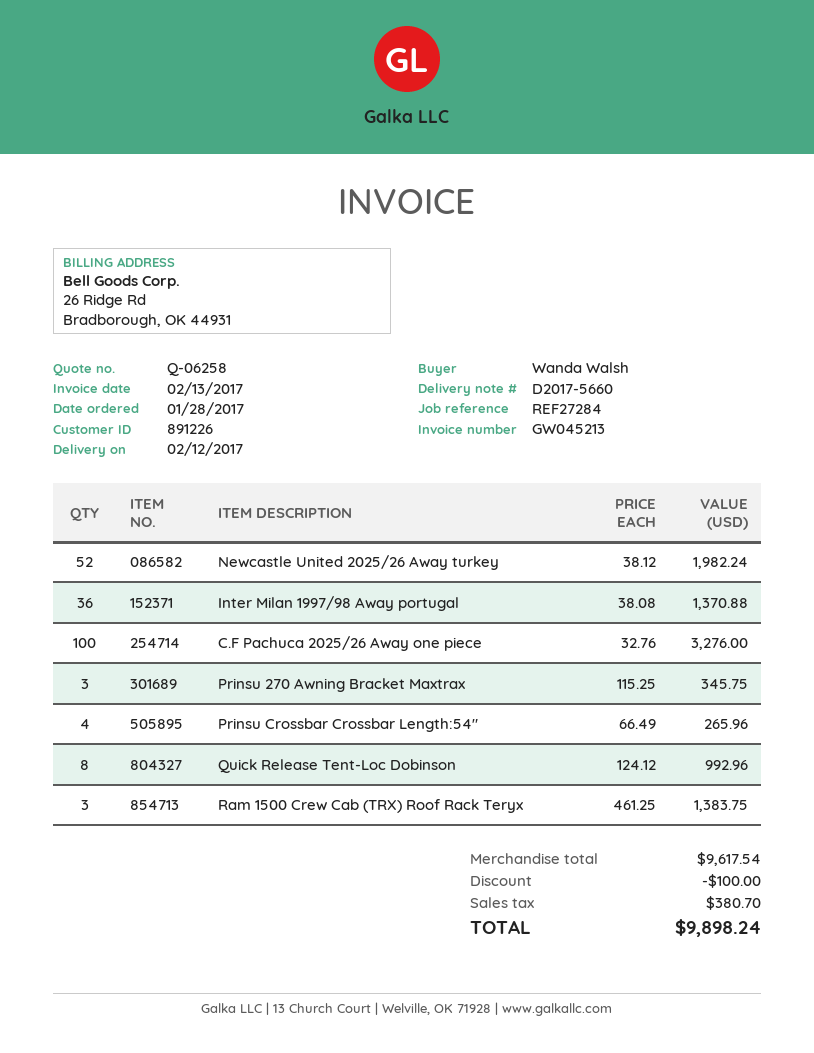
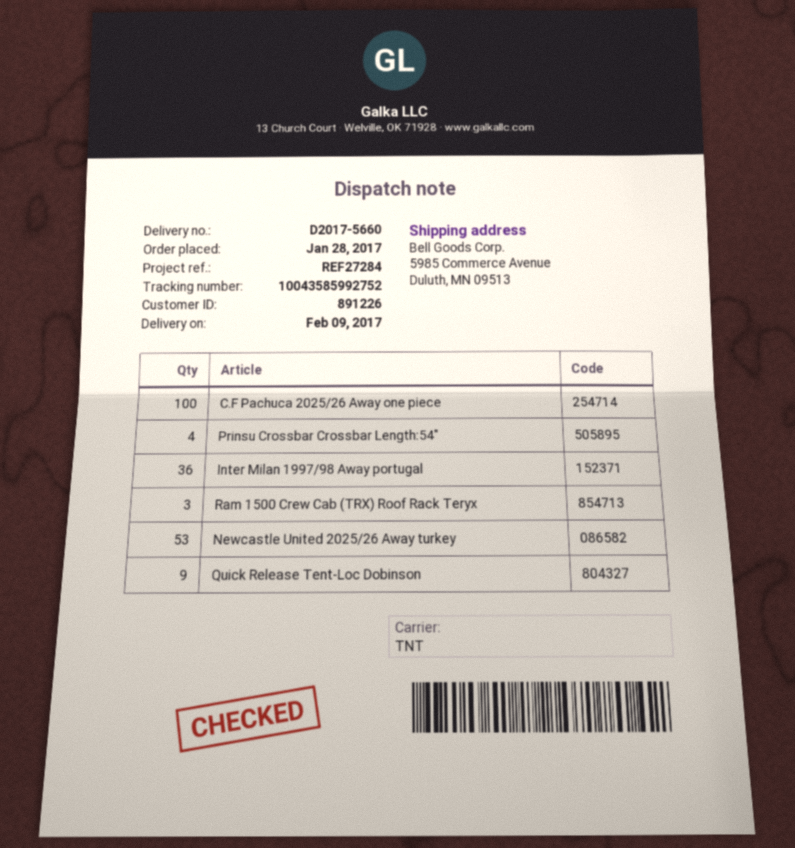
delivery date: 2017-02-12 -> 2017-02-09
Newcastle United 2025/26 Away turkey: 52 -> 53
Prinsu 270 Awning Bracket Maxtrax: 3 -> none
Quick Release Tent-Loc Dobinson: 8 -> 9

